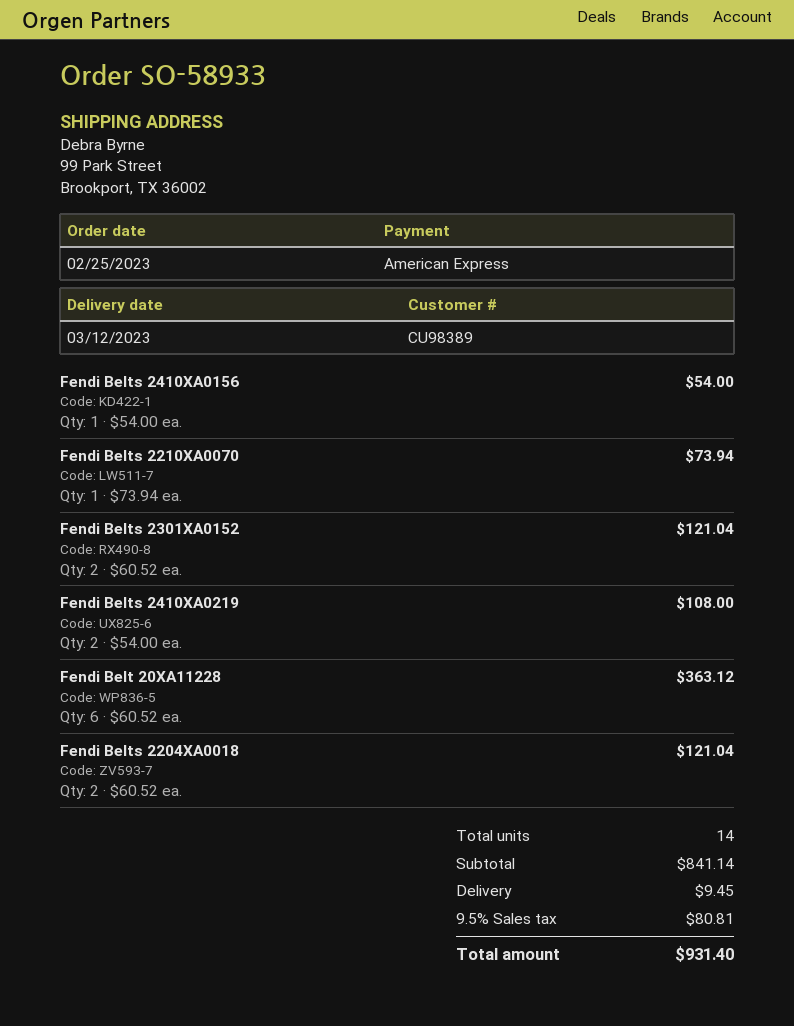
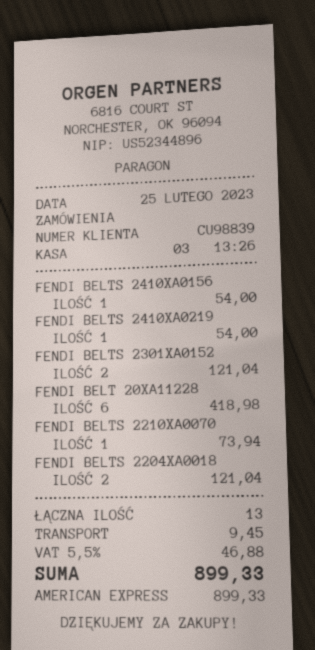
customer number: CU98389 -> CU98839
Fendi Belts 2410XA0219: 2 for 108.00 -> 1 for 54.00
Fendi Belt 20XA11228: 6 for 363.12 -> 6 for 418.98
total quantity: 14 -> 13
tax: 9.5% = 80.81 -> 5.5% = 46.88
total: 931.40 -> 899.33

